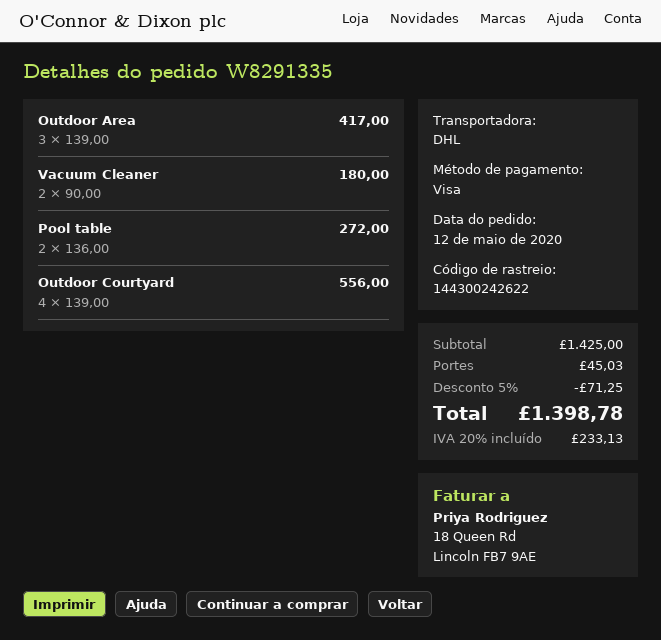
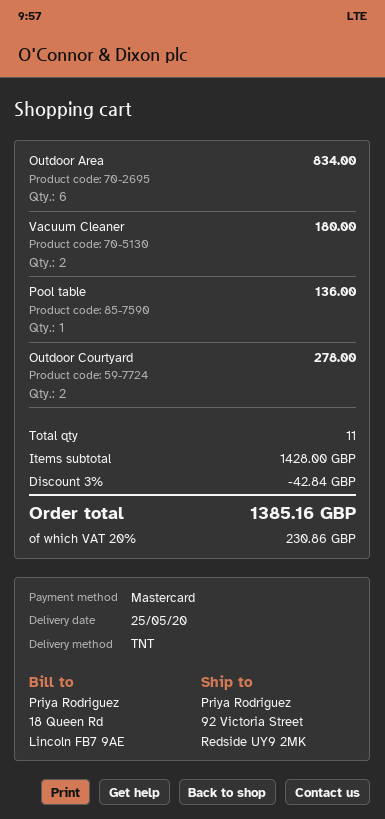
payment method: Visa -> Mastercard
shipping method: DHL -> TNT
Outdoor Area: 3 for 417.00 -> 6 for 834.00
Pool table: 2 for 272.00 -> 1 for 136.00
Outdoor Courtyard: 4 for 556.00 -> 2 for 278.00
subtotal: 1425.00 -> 1428.00
discount: 5% = 71.25 -> 3% = 42.84
shipping: 45.03 -> none
tax: 20% = 233.13 -> 20% = 230.86
total: 1398.78 -> 1385.16

